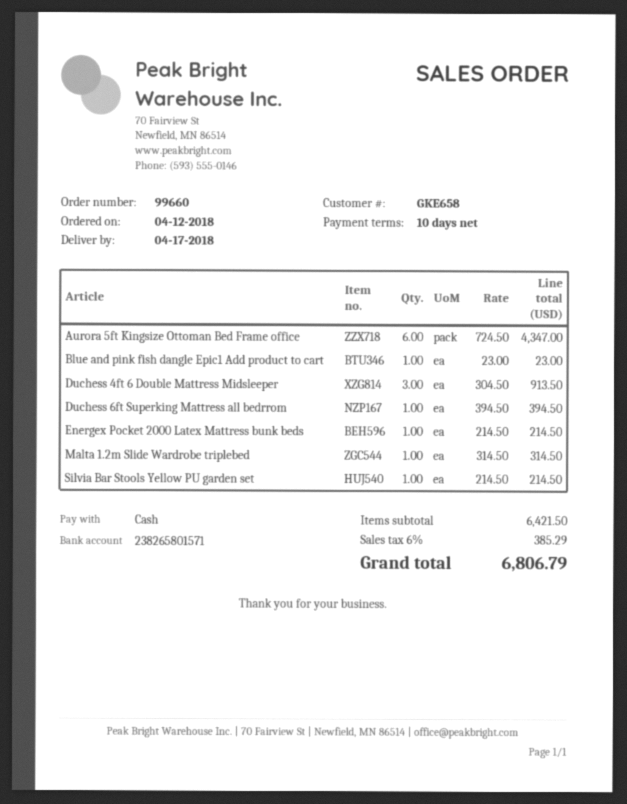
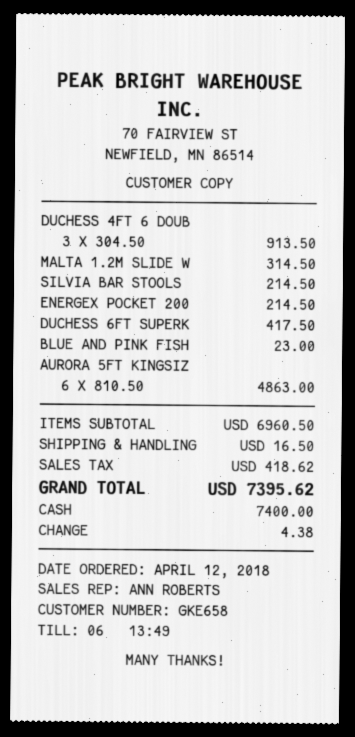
Aurora 5ft Kingsize Ottoman Bed Frame office: 6 x 724.50 = 4347.00 -> 6 x 810.50 = 4863.00
Duchess 6ft Superking Mattress all bedrrom: 1 x 394.50 = 394.50 -> 1 x 417.50 = 417.50
subtotal: 6421.50 -> 6960.50
shipping: none -> 16.50
tax: 385.29 -> 418.62
total: 6806.79 -> 7395.62

